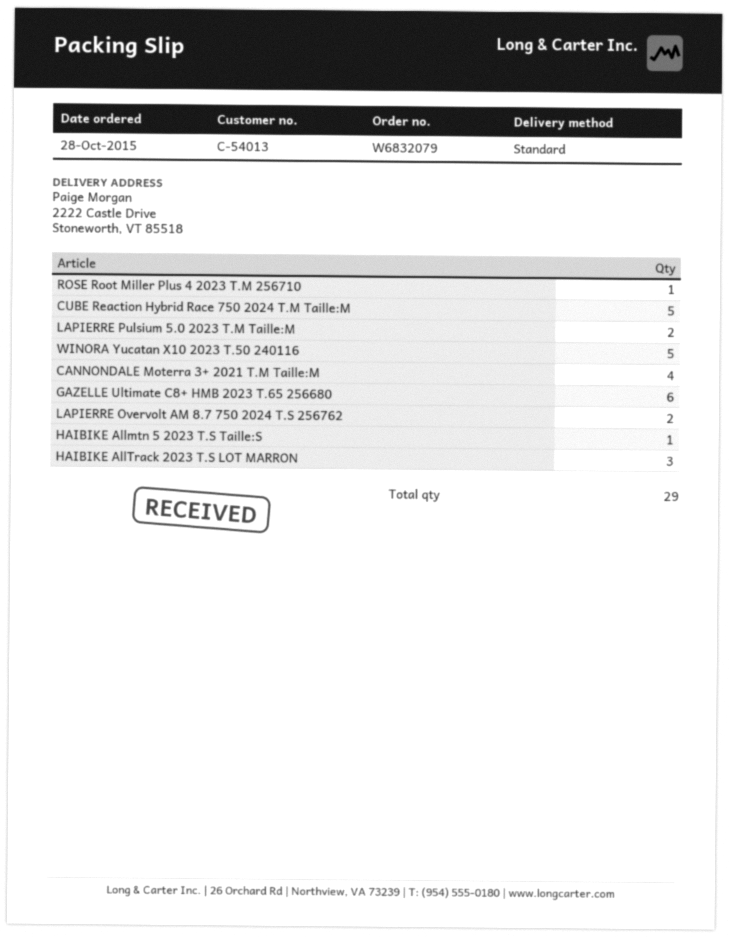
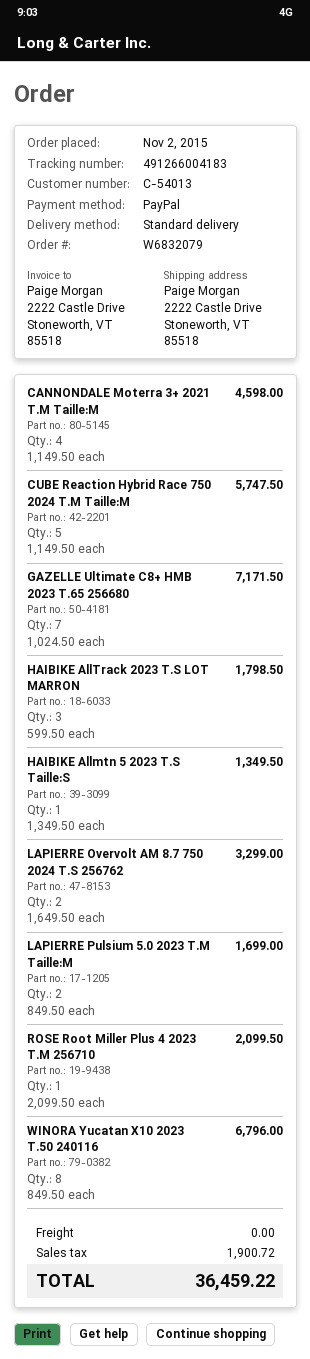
order date: 2015-10-28 -> 2015-11-02
WINORA Yucatan X10 2023 T.50 240116: 5 -> 8
GAZELLE Ultimate C8+ HMB 2023 T.65 256680: 6 -> 7

